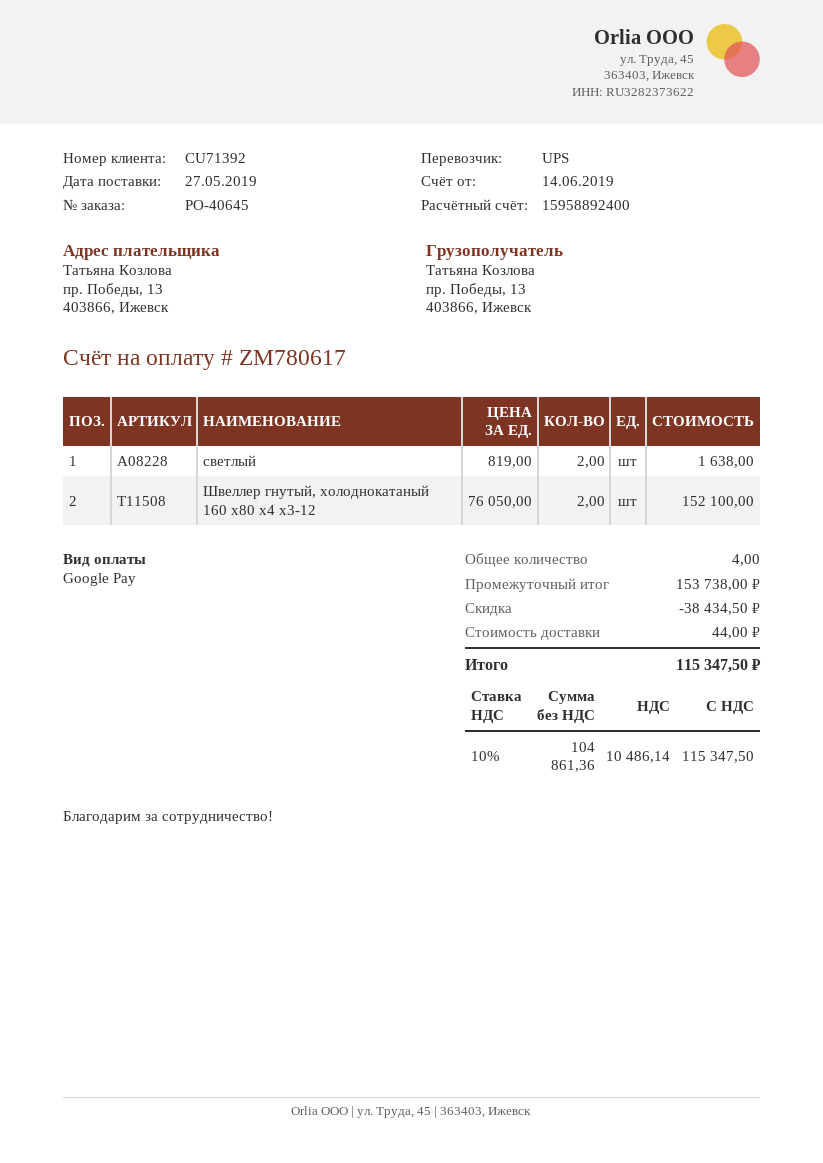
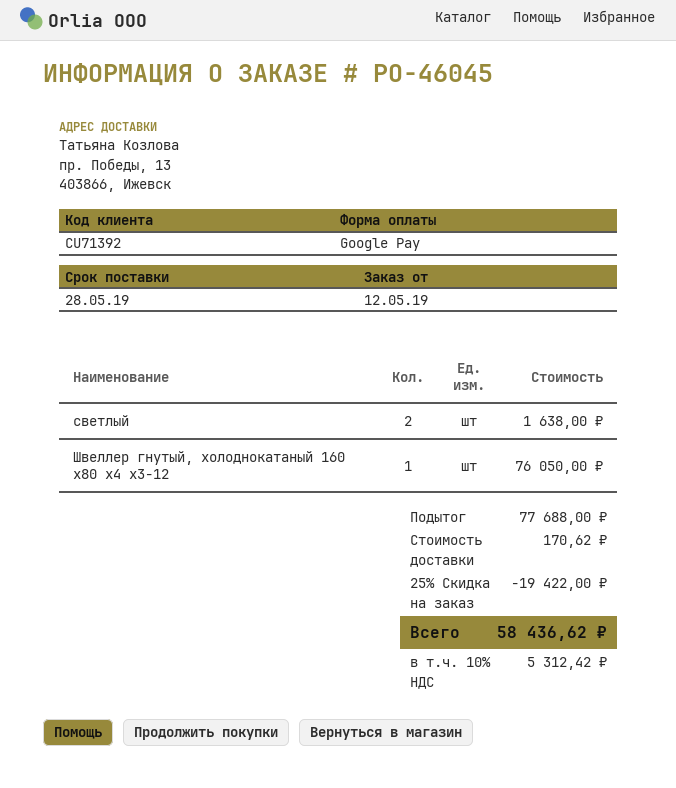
order number: PO-40645 -> PO-46045
delivery date: 2019-05-27 -> 2019-05-28
Швеллер гнутый, холоднокатаный 160 х80 х4 х3-12: 2 for 152100.00 -> 1 for 76050.00
subtotal: 153738.00 -> 77688.00
discount: 38434.50 -> 19422.00
shipping: 44.00 -> 170.62
tax: 10% = 10486.14 -> 10% = 5312.42
total: 115347.50 -> 58436.62

